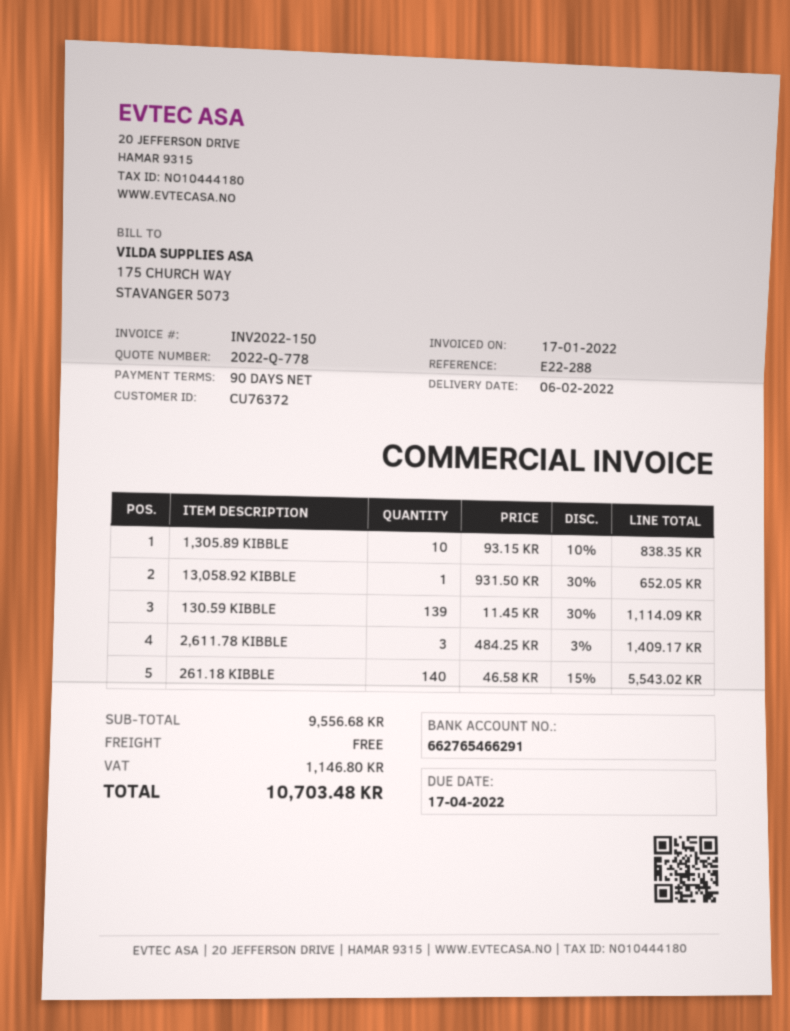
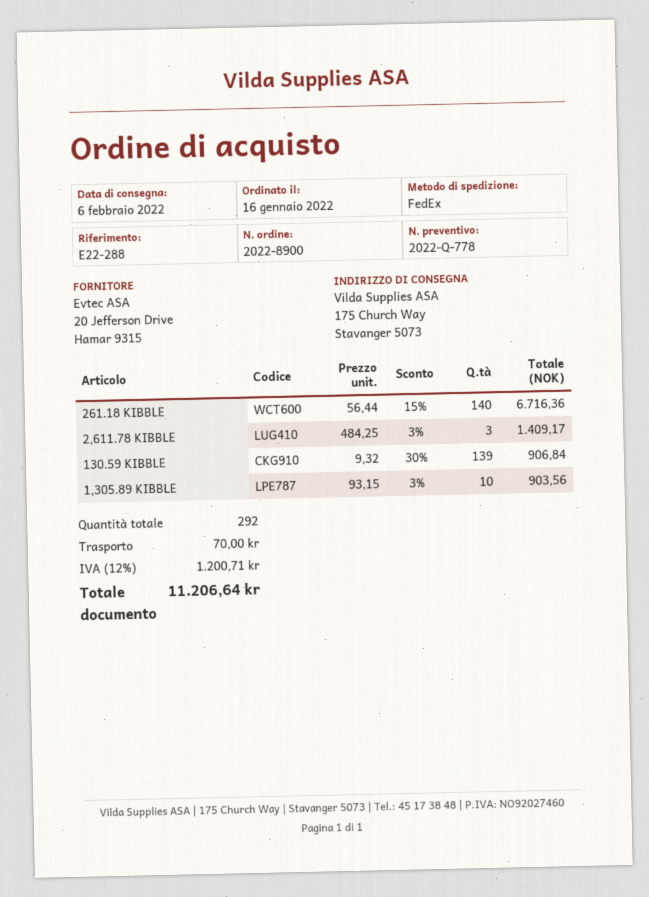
1,305.89 KIBBLE: 10 x 93.15 - 10% = 838.35 -> 10 x 93.15 - 3% = 903.56
13,058.92 KIBBLE: 1 x 931.50 - 30% = 652.05 -> none
130.59 KIBBLE: 139 x 11.45 - 30% = 1114.09 -> 139 x 9.32 - 30% = 906.84
261.18 KIBBLE: 140 x 46.58 - 15% = 5543.02 -> 140 x 56.44 - 15% = 6716.36
shipping: 0.00 -> 70.00
tax: 1146.80 -> 1200.71
total: 10703.48 -> 11206.64

